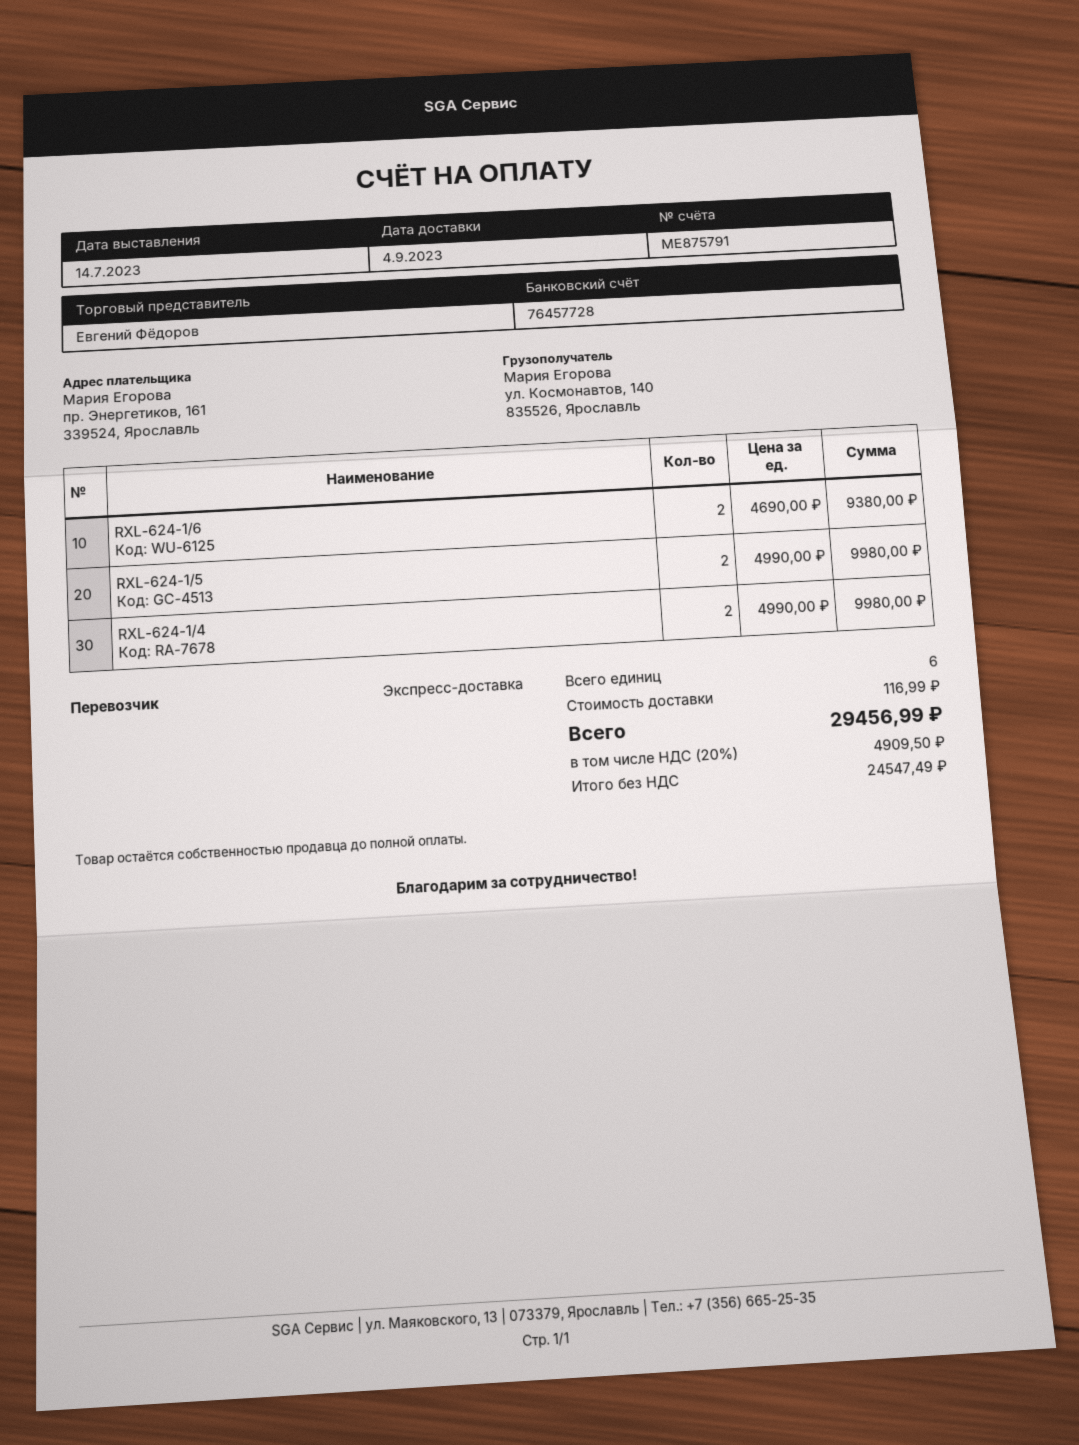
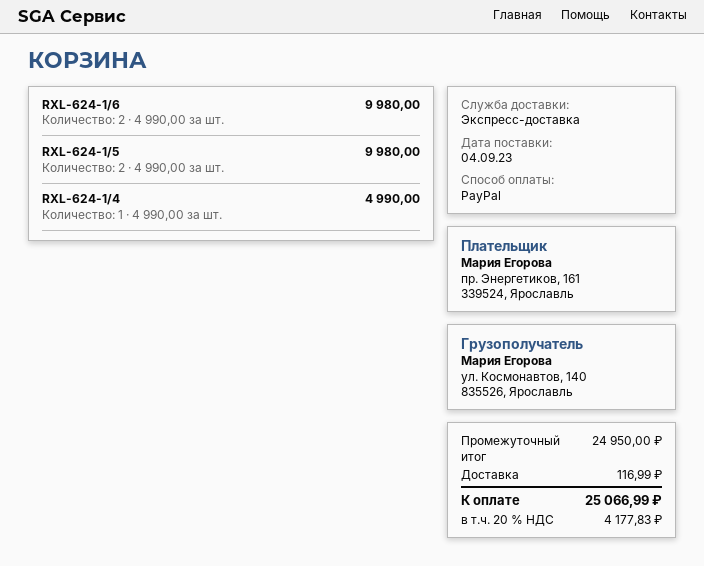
RXL-624-1/6: 2 x 4690.00 = 9380.00 -> 2 x 4990.00 = 9980.00
RXL-624-1/4: 2 x 4990.00 = 9980.00 -> 1 x 4990.00 = 4990.00
tax: 20% = 4909.50 -> 20% = 4177.83
total: 29456.99 -> 25066.99

